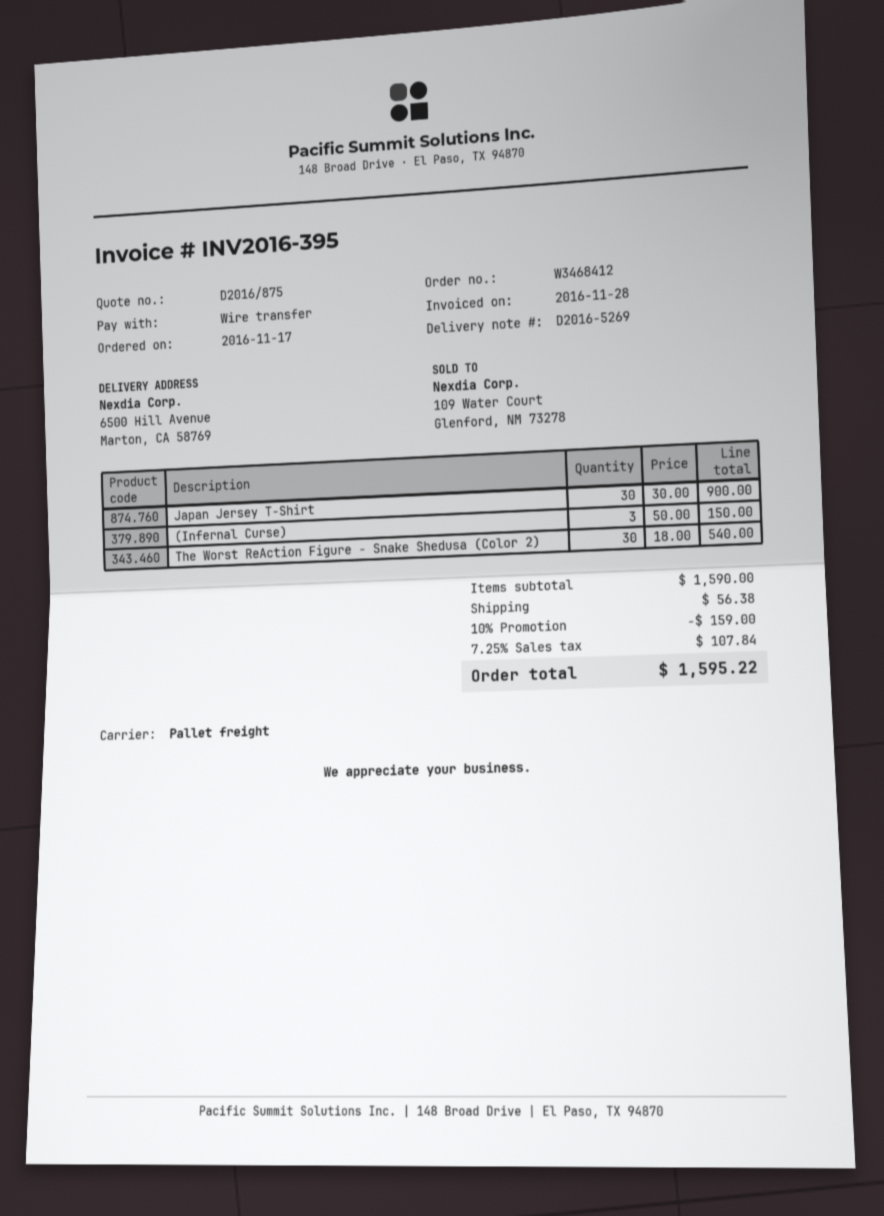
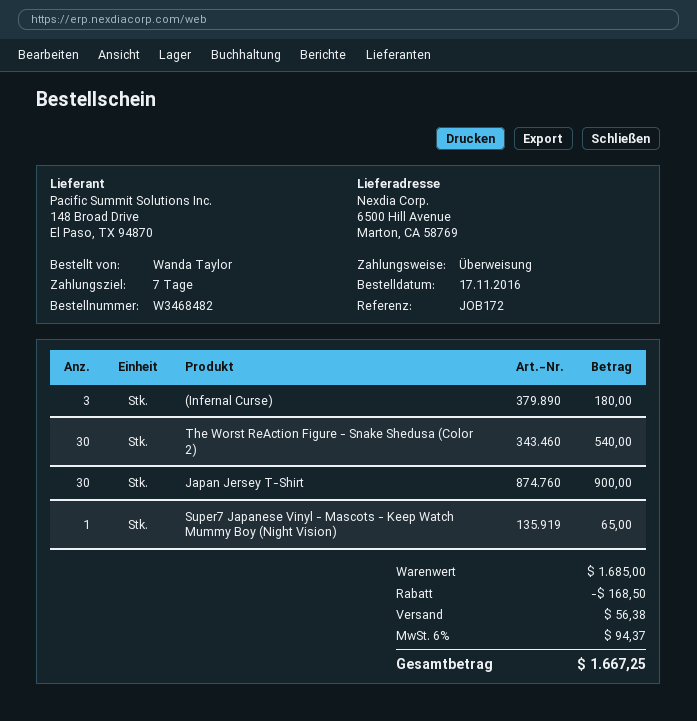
order number: W3468412 -> W3468482
(Infernal Curse): 3 for 150.00 -> 3 for 180.00
Super7 Japanese Vinyl - Mascots - Keep Watch Mummy Boy (Night Vision): none -> 1 for 65.00
subtotal: 1590.00 -> 1685.00
discount: 159.00 -> 168.50
tax: 7.25% = 107.84 -> 6% = 94.37
total: 1595.22 -> 1667.25

